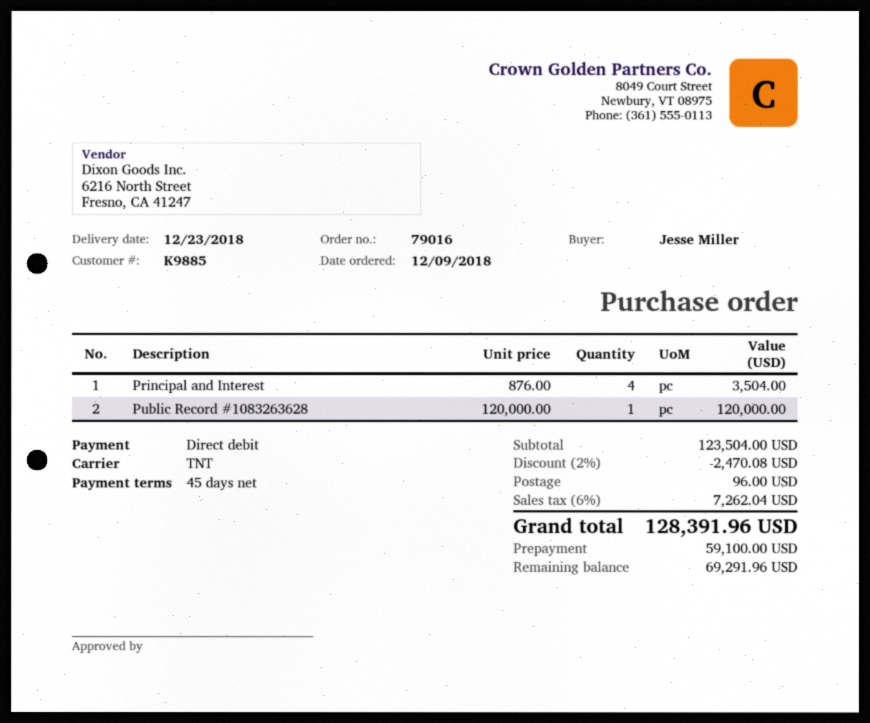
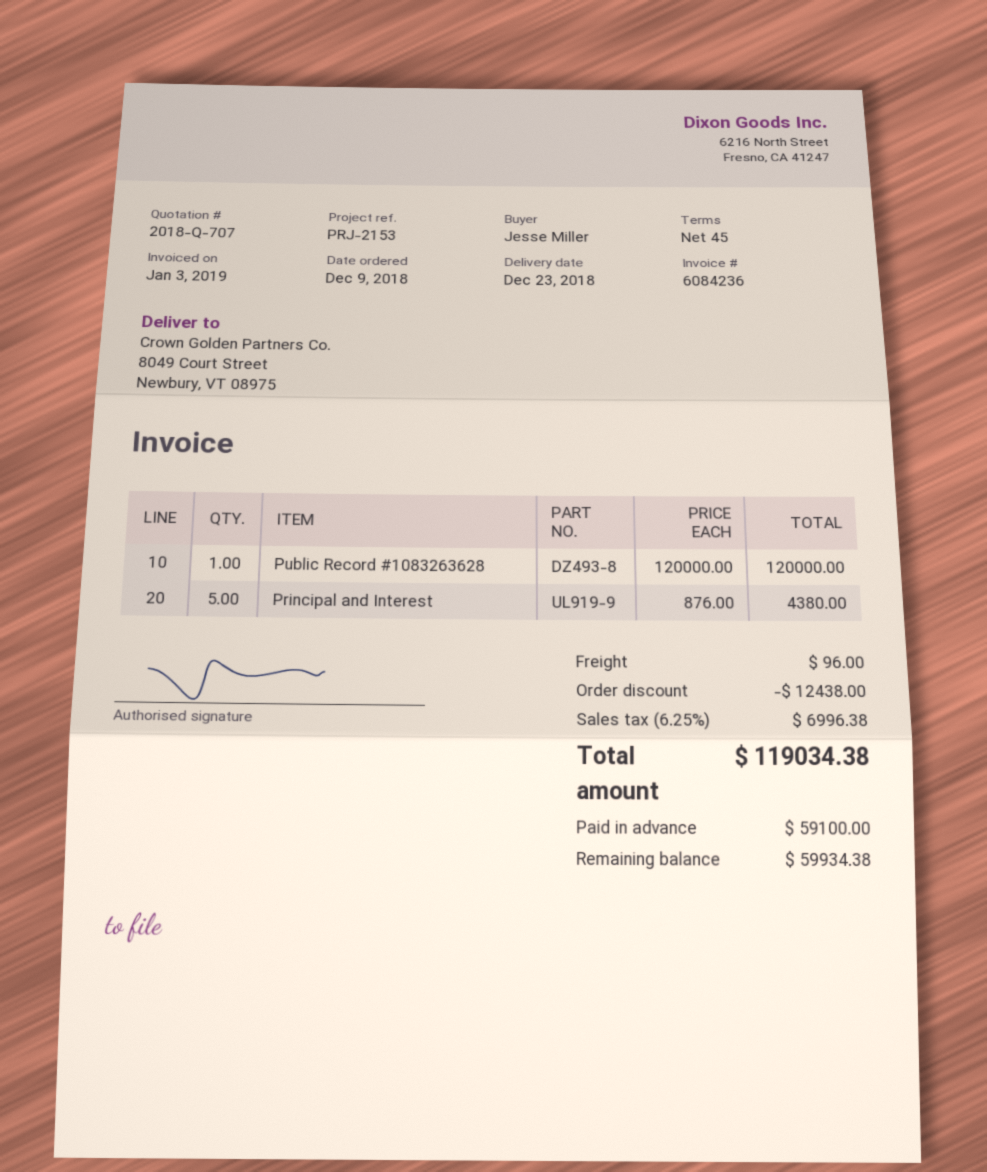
Principal and Interest: 4 x 876.00 = 3504.00 -> 5 x 876.00 = 4380.00
discount: 2470.08 -> 12438.00
tax: 6% = 7262.04 -> 6.25% = 6996.38
total: 128391.96 -> 119034.38
balance: 69291.96 -> 59934.38

